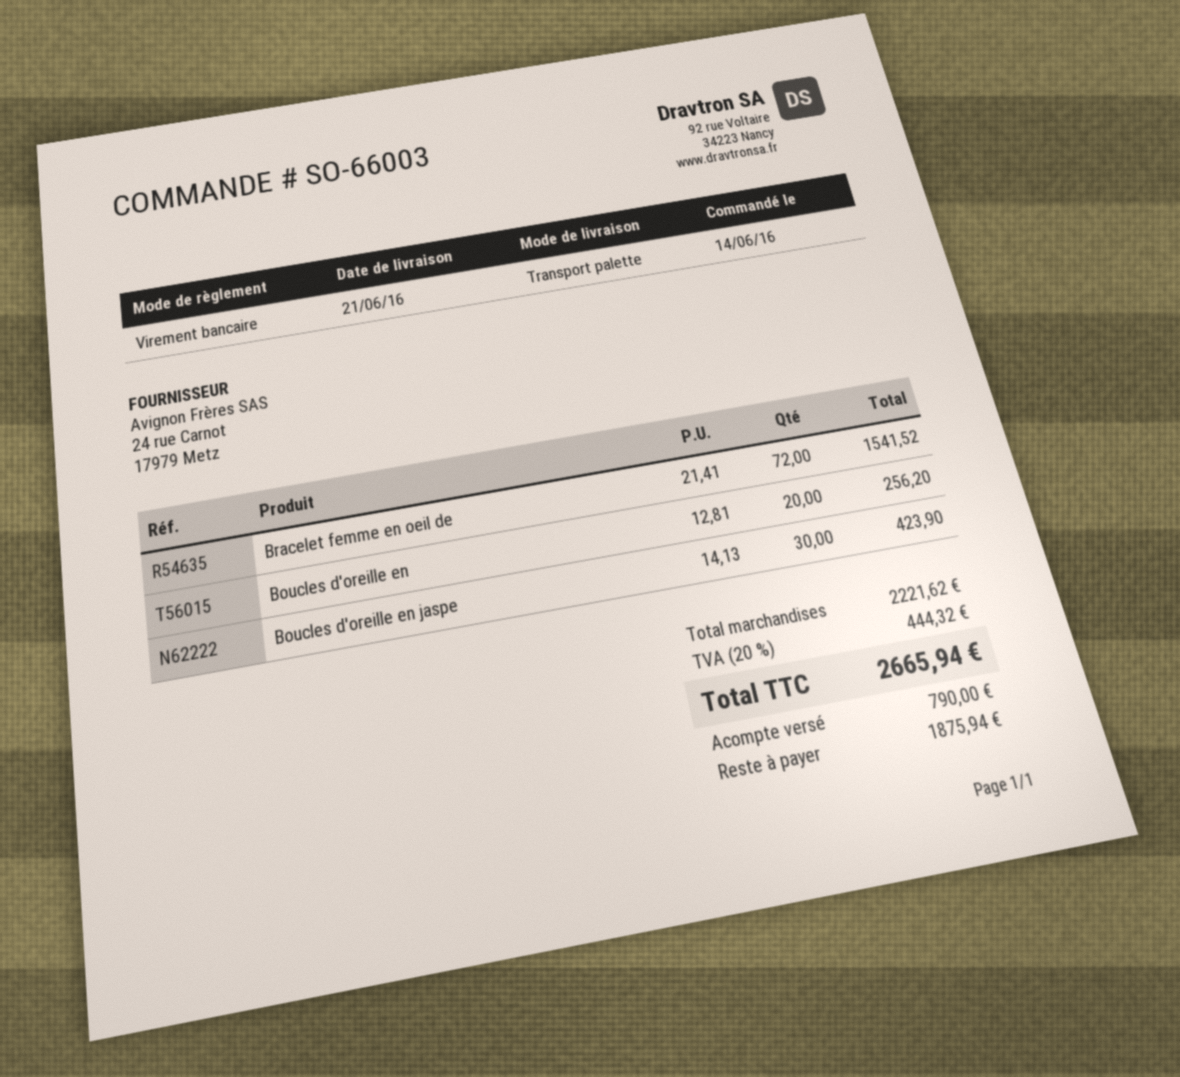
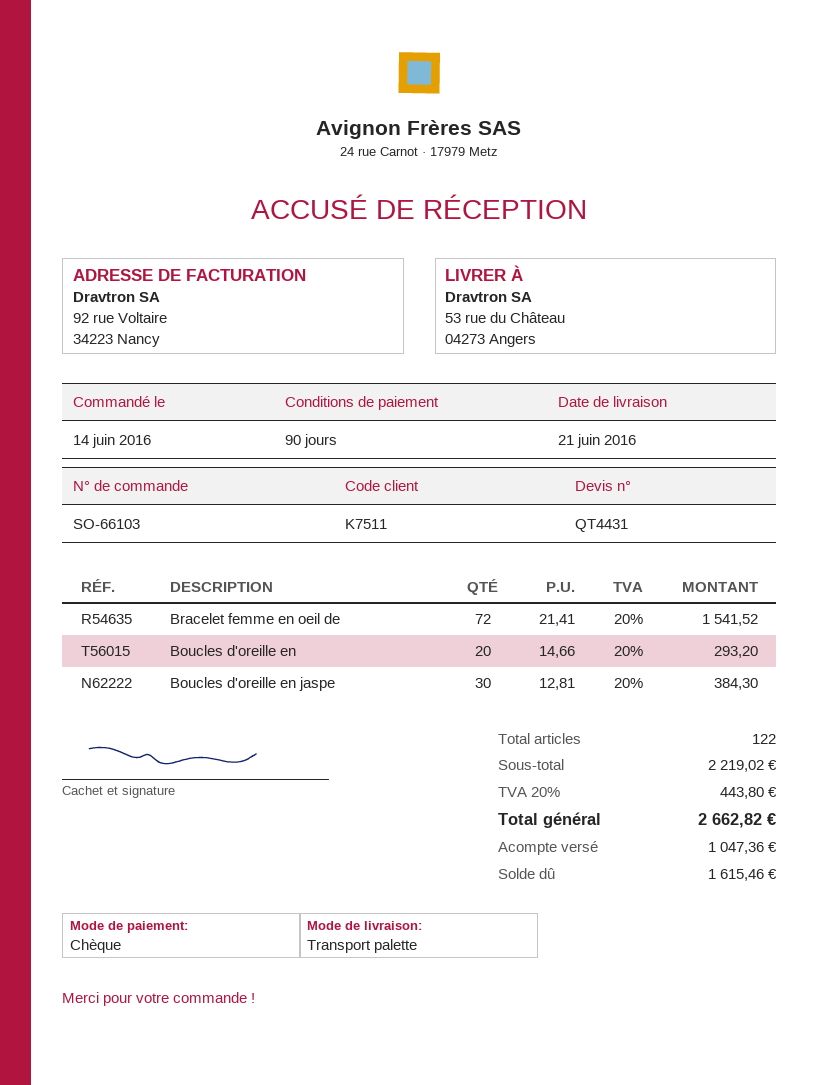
order number: SO-66003 -> SO-66103
payment method: bank transfer -> cheque
Boucles d'oreille en: 20 x 12.81 = 256.20 -> 20 x 14.66 = 293.20
Boucles d'oreille en jaspe: 30 x 14.13 = 423.90 -> 30 x 12.81 = 384.30
subtotal: 2221.62 -> 2219.02
tax: 20% = 444.32 -> 20% = 443.80
total: 2665.94 -> 2662.82
deposit: 790.00 -> 1047.36
balance: 1875.94 -> 1615.46

